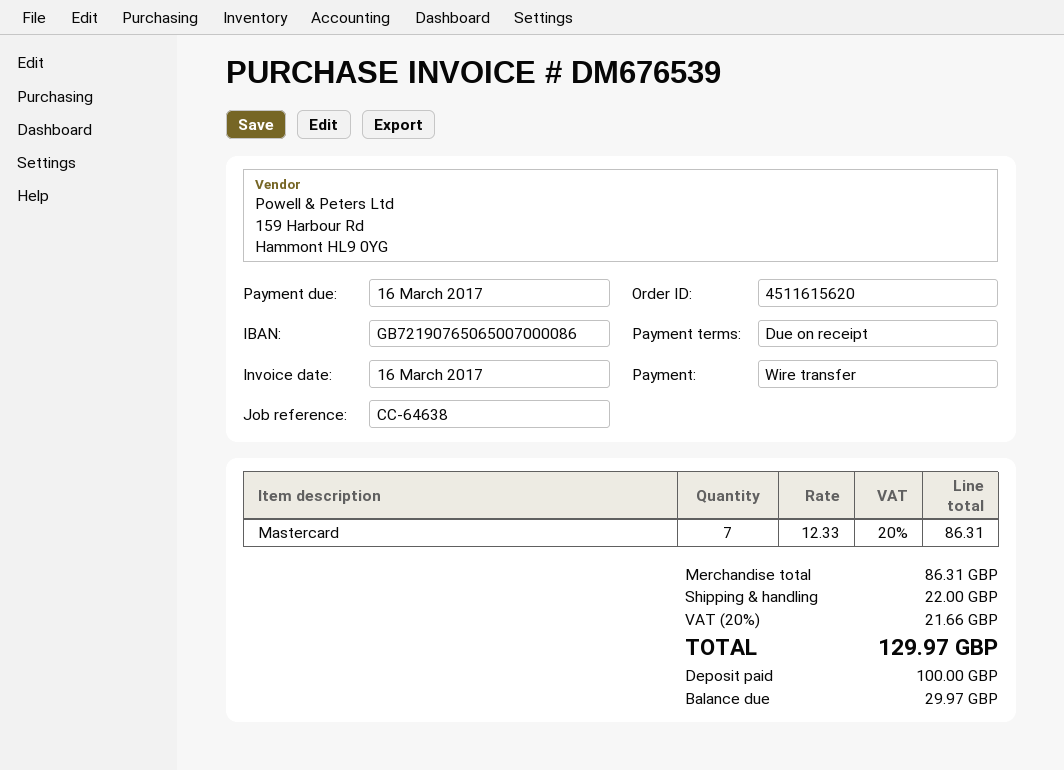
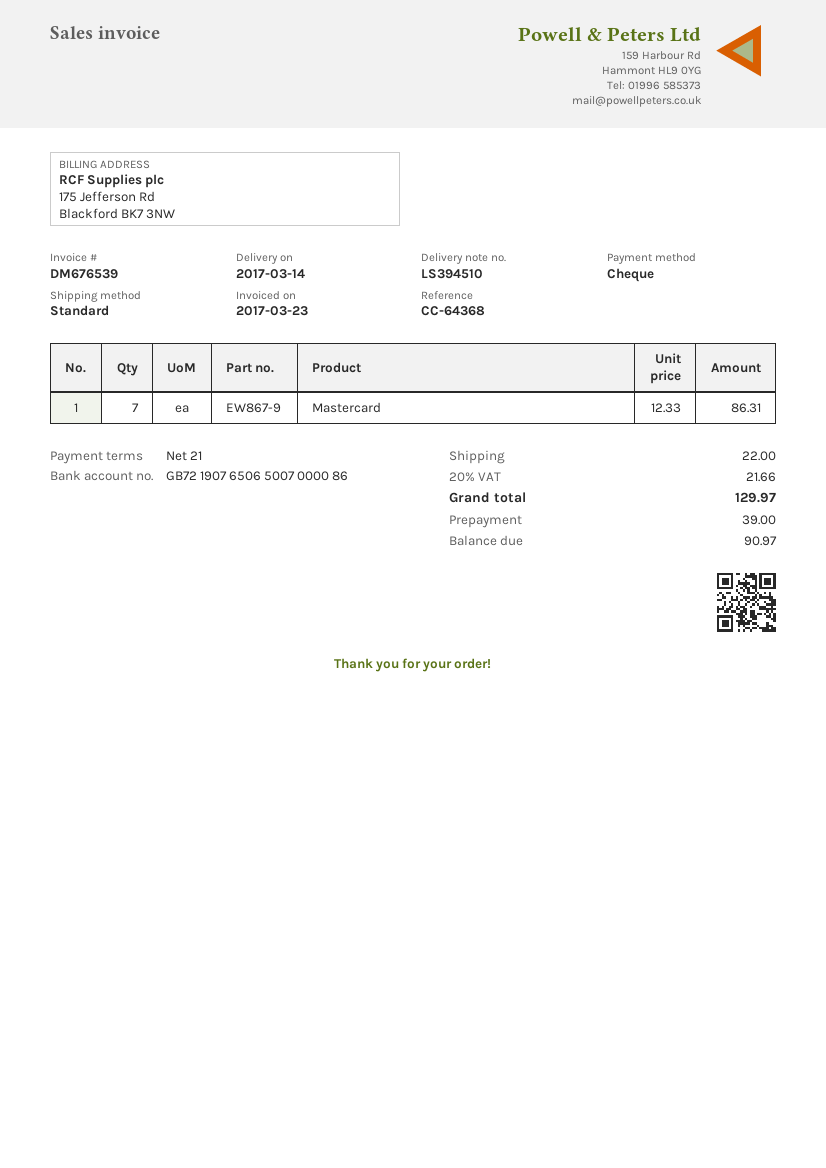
invoice date: 2017-03-16 -> 2017-03-23
payment terms: on receipt -> 21 days
reference: CC-64638 -> CC-64368
payment method: bank transfer -> cheque
deposit: 100.00 -> 39.00
balance: 29.97 -> 90.97

